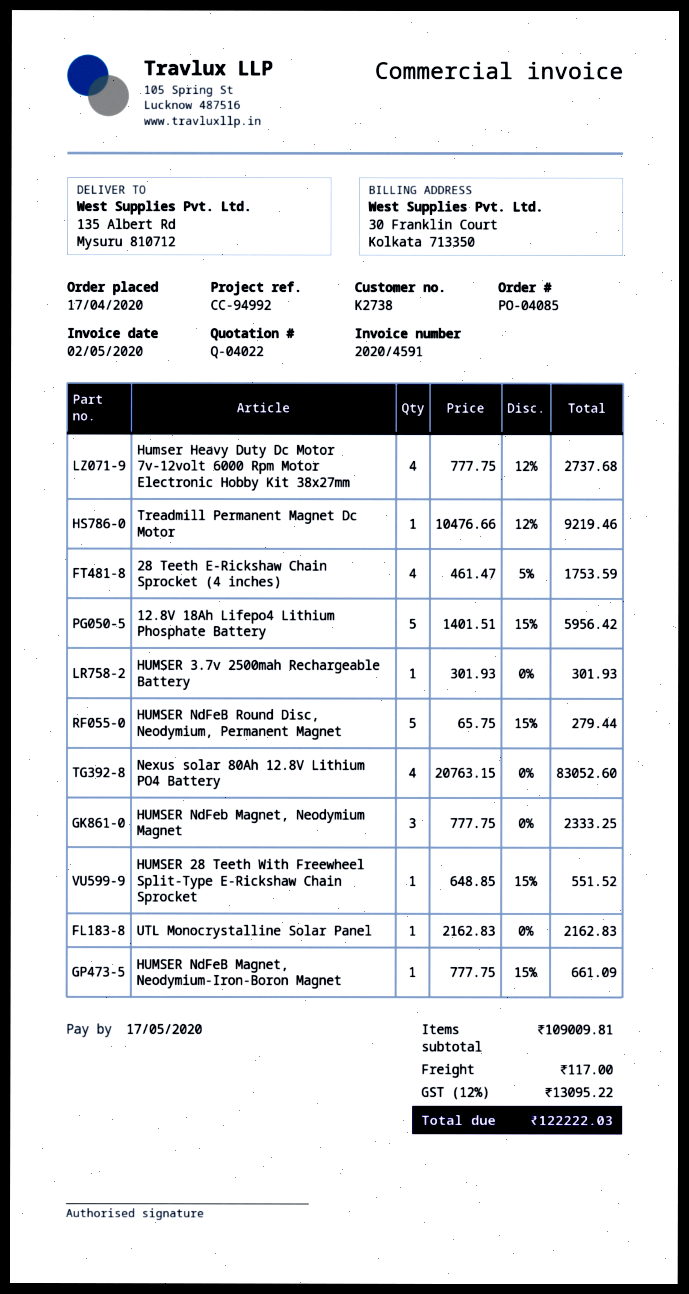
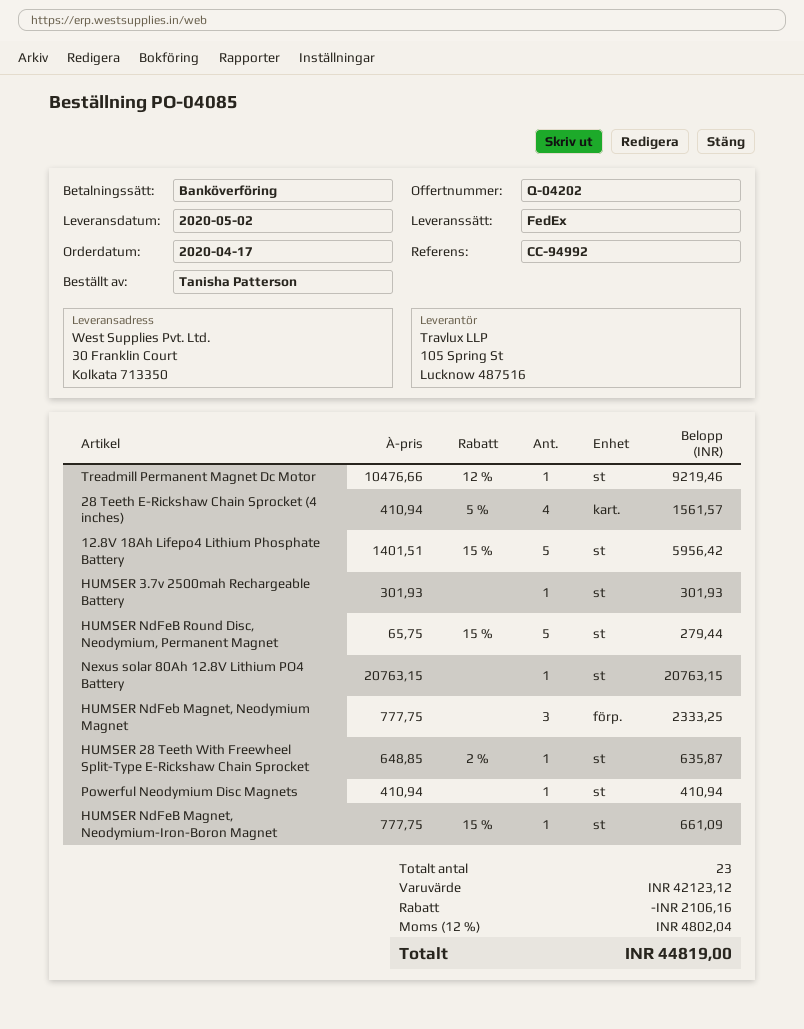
quote number: Q-04022 -> Q-04202
ship to: 135 Albert Rd, Mysuru 810712 -> 30 Franklin Court, Kolkata 713350
Humser Heavy Duty Dc Motor 7v-12volt 6000 Rpm Motor Electronic Hobby Kit 38x27mm: 4 x 777.75 - 12% = 2737.68 -> none
28 Teeth E-Rickshaw Chain Sprocket (4 inches): 4 x 461.47 - 5% = 1753.59 -> 4 x 410.94 - 5% = 1561.57
Nexus solar 80Ah 12.8V Lithium PO4 Battery: 4 x 20763.15 = 83052.60 -> 1 x 20763.15 = 20763.15
HUMSER 28 Teeth With Freewheel Split-Type E-Rickshaw Chain Sprocket: 1 x 648.85 - 15% = 551.52 -> 1 x 648.85 - 2% = 635.87
UTL Monocrystalline Solar Panel: 1 x 2162.83 = 2162.83 -> none
Powerful Neodymium Disc Magnets: none -> 1 x 410.94 = 410.94
subtotal: 109009.81 -> 42123.12
discount: none -> 2106.16
shipping: 117.00 -> none
tax: 12% = 13095.22 -> 12% = 4802.04
total: 122222.03 -> 44819.00

